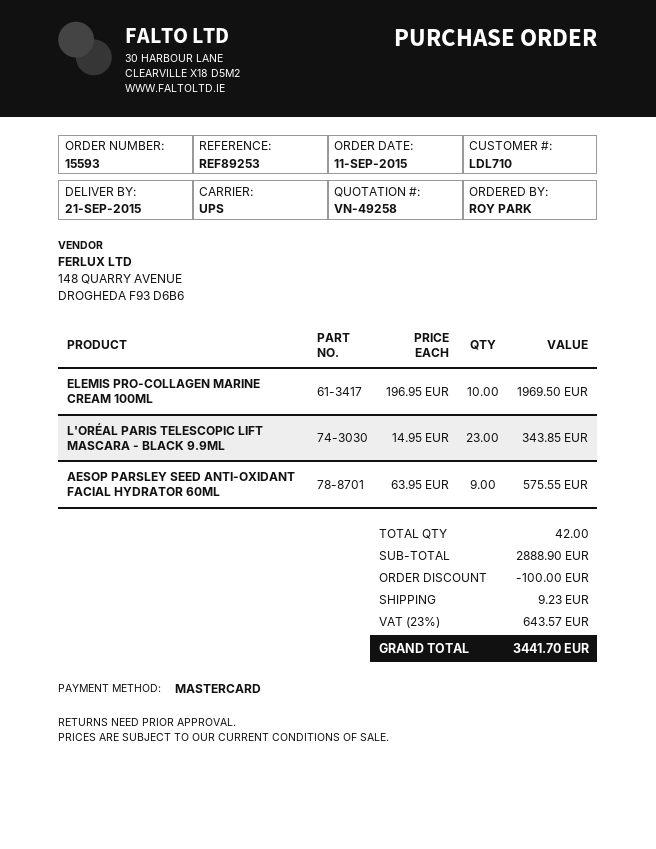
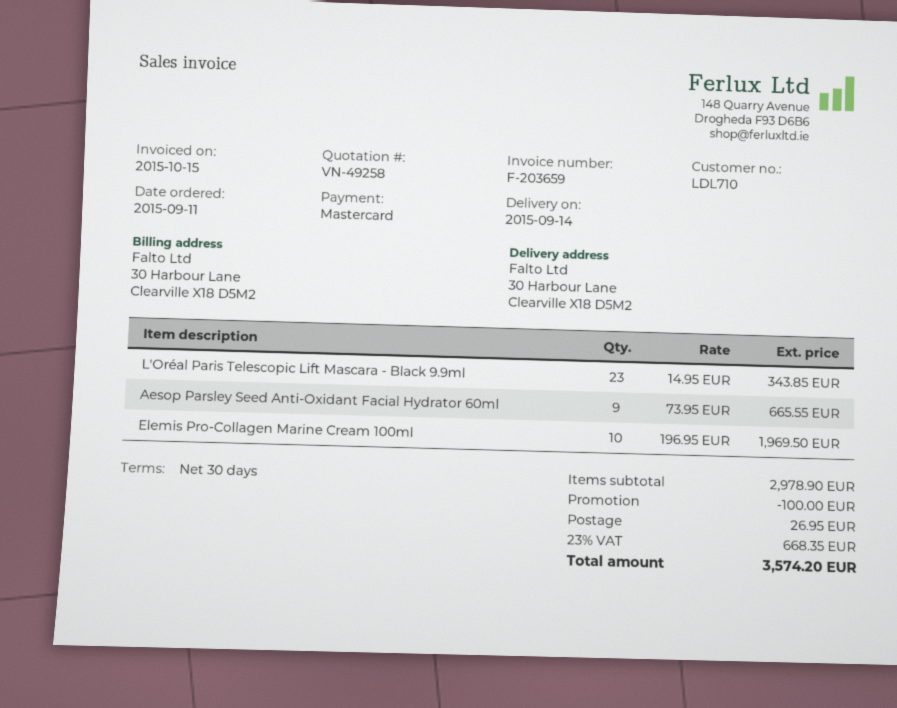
delivery date: 2015-09-21 -> 2015-09-14
AESOP PARSLEY SEED ANTI-OXIDANT FACIAL HYDRATOR 60ML: 9 x 63.95 = 575.55 -> 9 x 73.95 = 665.55
subtotal: 2888.90 -> 2978.90
shipping: 9.23 -> 26.95
tax: 23% = 643.57 -> 23% = 668.35
total: 3441.70 -> 3574.20

